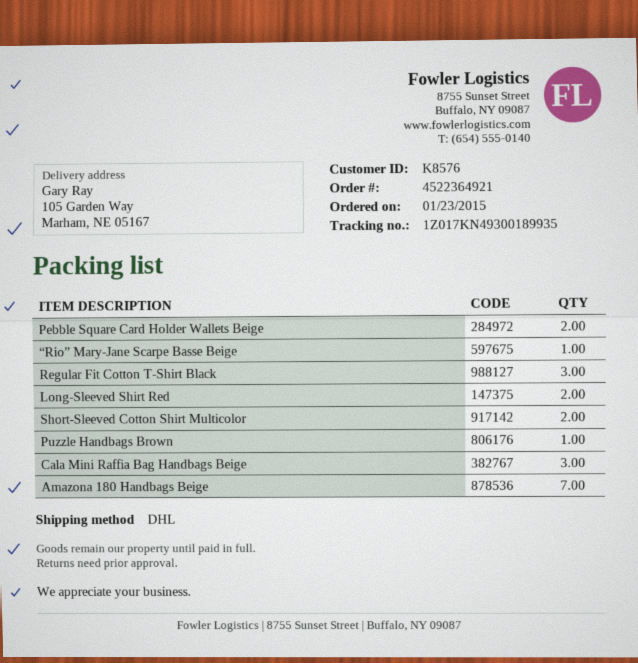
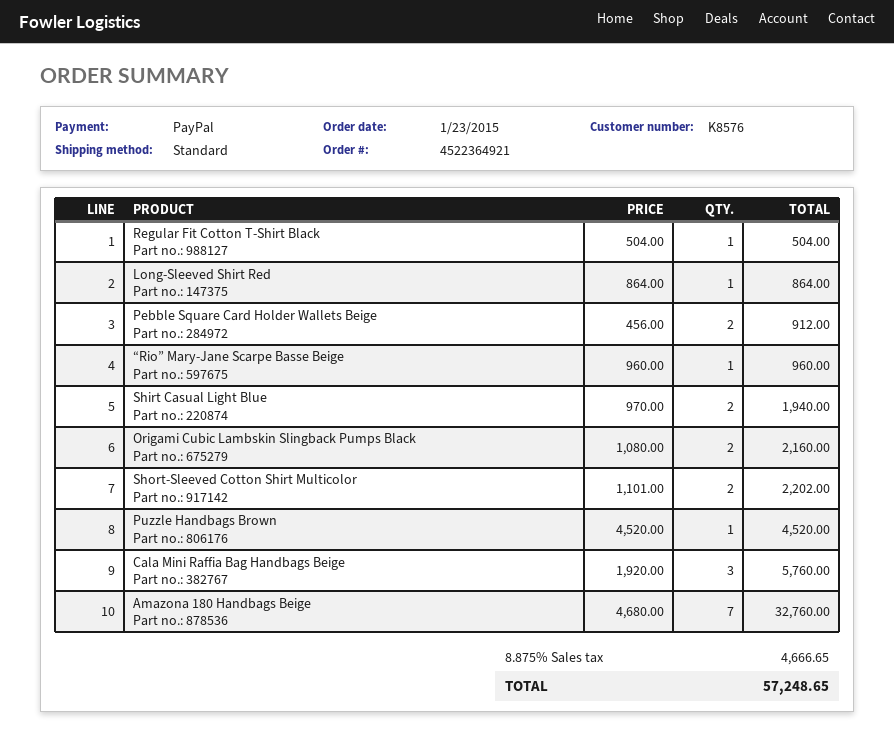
shipping method: DHL -> standard
Regular Fit Cotton T-Shirt Black: 3 -> 1
Long-Sleeved Shirt Red: 2 -> 1
Shirt Casual Light Blue: none -> 2
Origami Cubic Lambskin Slingback Pumps Black: none -> 2

